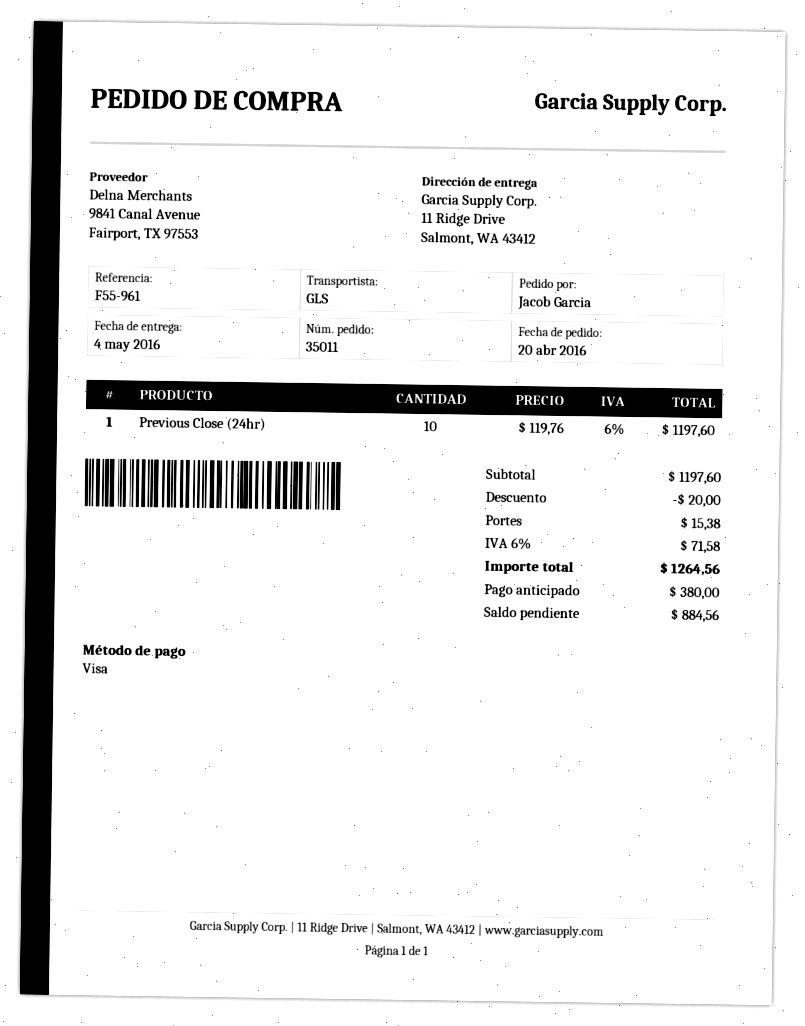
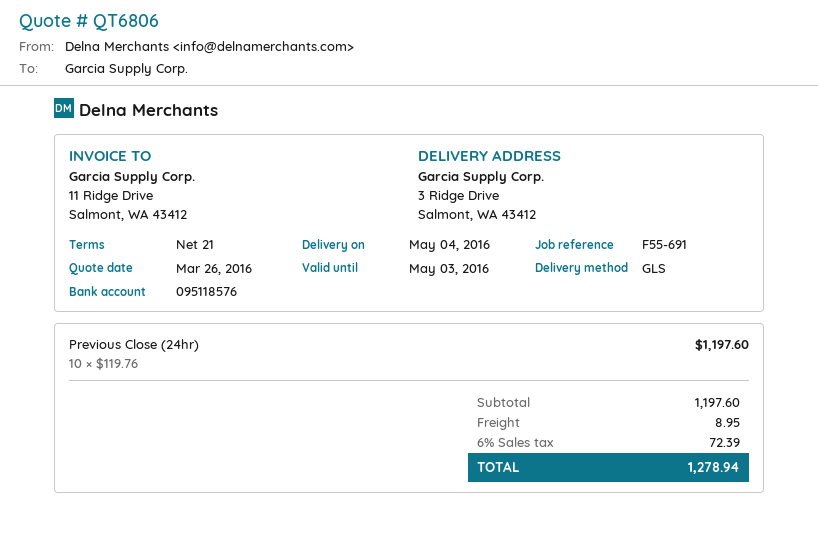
reference: F55-961 -> F55-691
ship to: 11 Ridge Drive, Salmont, WA 43412 -> 3 Ridge Drive, Salmont, WA 43412
discount: 20.00 -> none
shipping: 15.38 -> 8.95
tax: 6% = 71.58 -> 6% = 72.39
total: 1264.56 -> 1278.94

